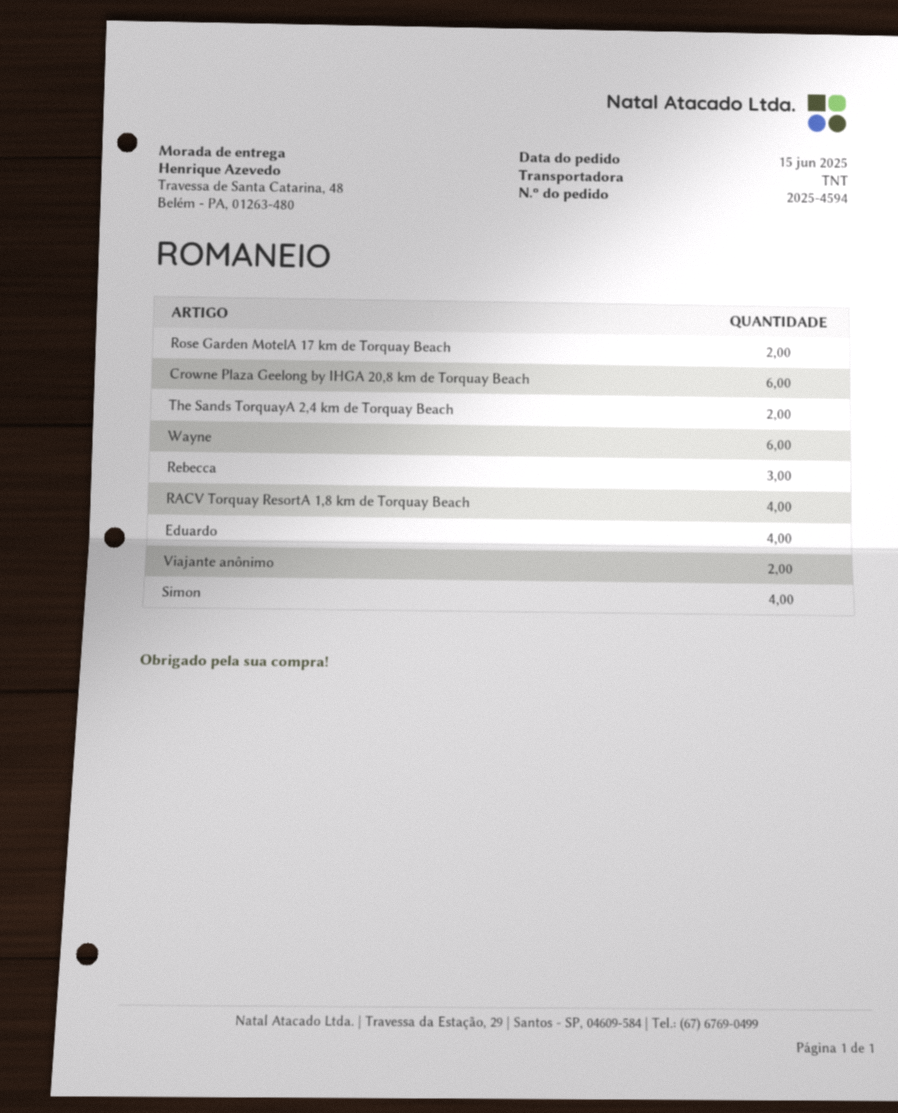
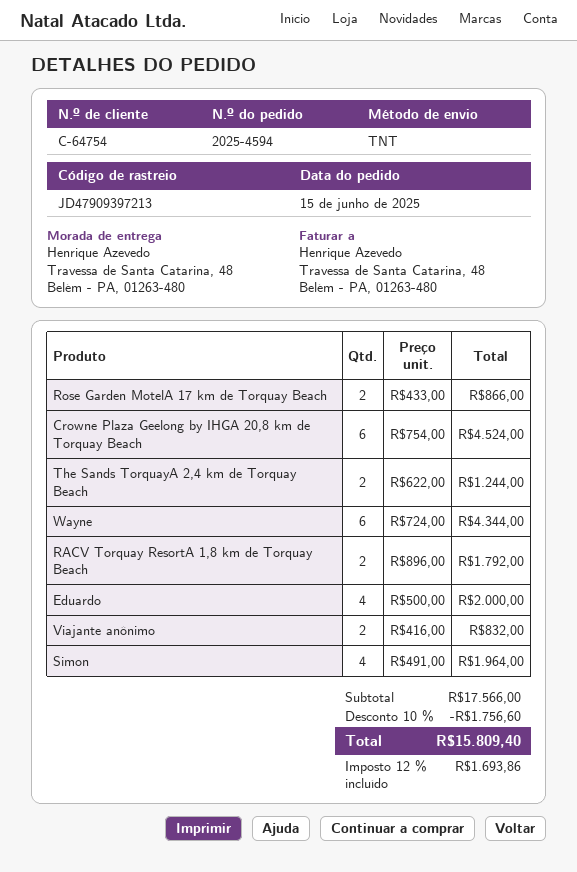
Rebecca: 3 -> none
RACV Torquay ResortA 1,8 km de Torquay Beach: 4 -> 2

